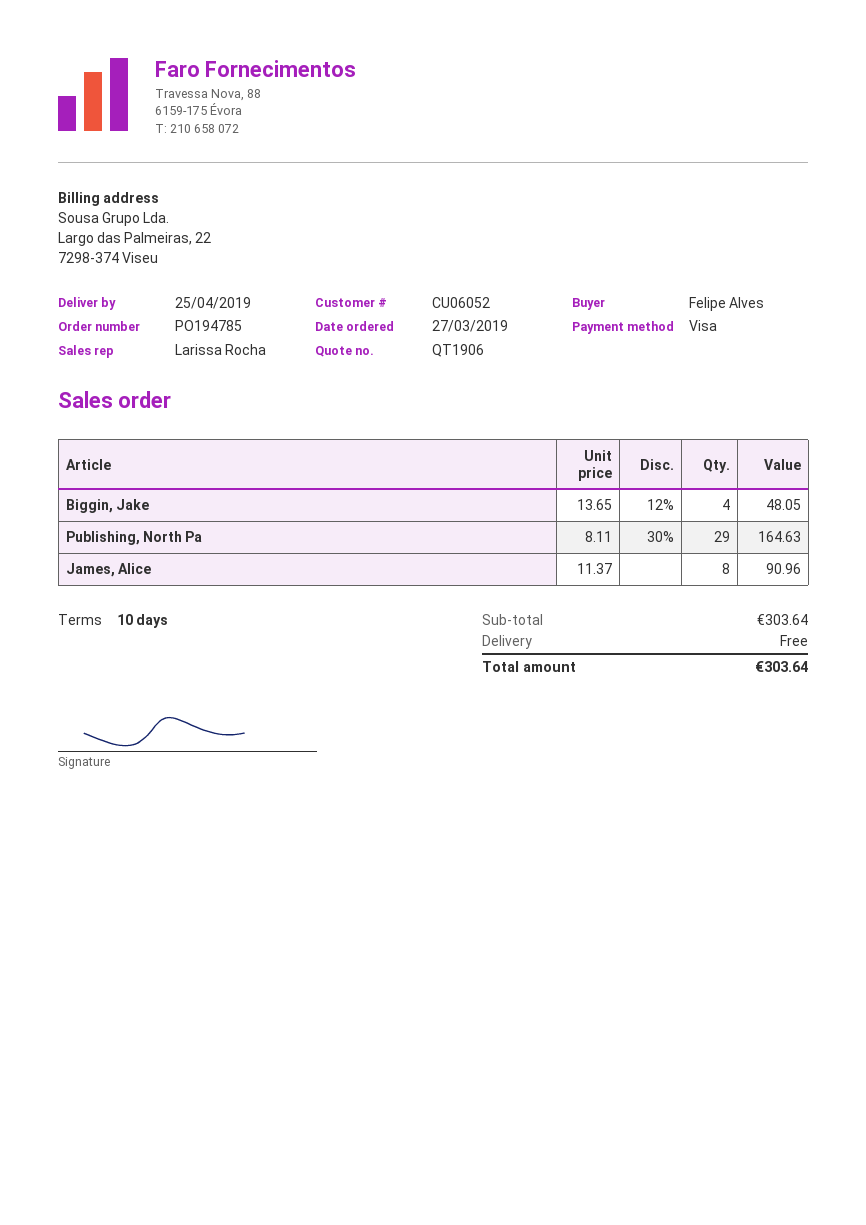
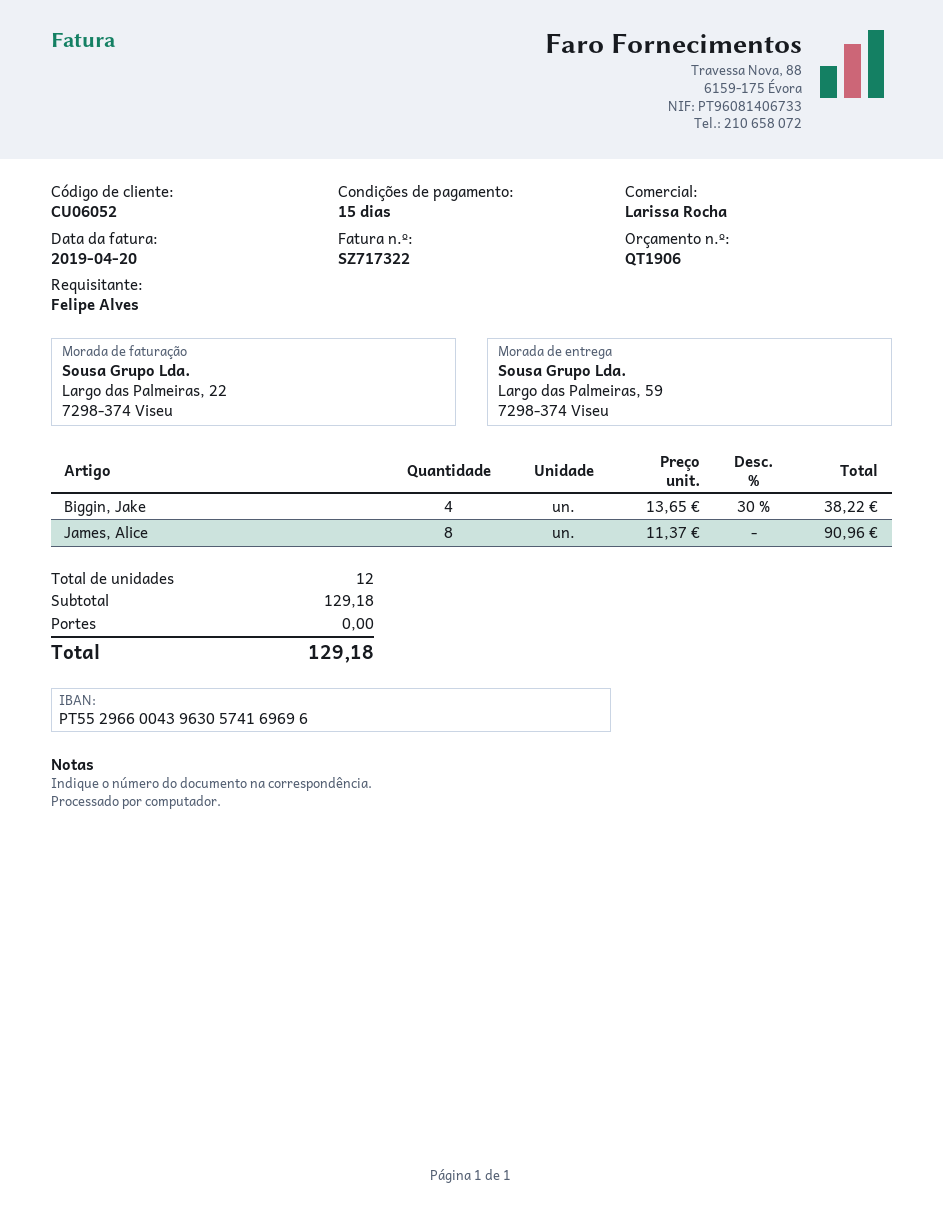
payment terms: 10 days -> 15 days
Biggin, Jake: 4 x 13.65 - 12% = 48.05 -> 4 x 13.65 - 30% = 38.22
Publishing, North Pa: 29 x 8.11 - 30% = 164.63 -> none
subtotal: 303.64 -> 129.18
total: 303.64 -> 129.18

